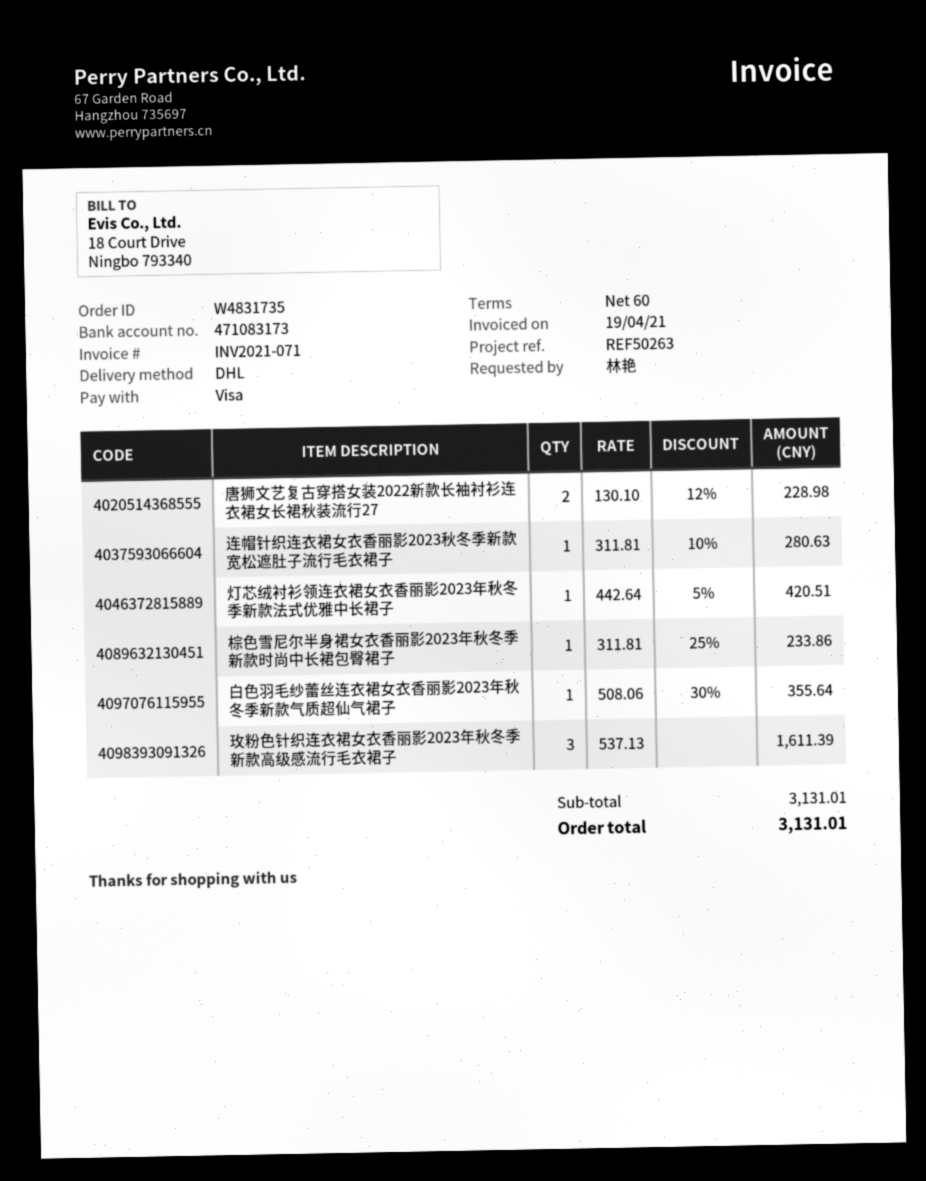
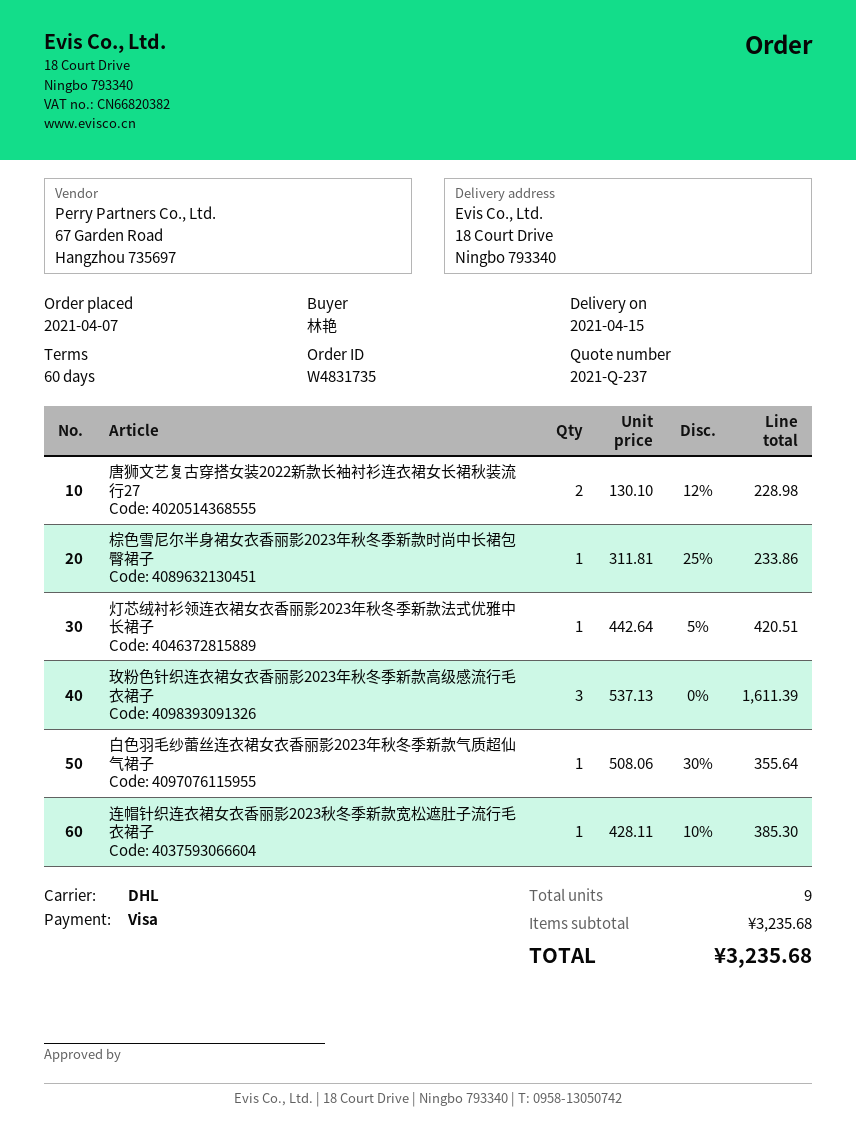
连帽针织连衣裙女衣香丽影2023秋冬季新款宽松遮肚子流行毛衣裙子: 1 x 311.81 - 10% = 280.63 -> 1 x 428.11 - 10% = 385.30
subtotal: 3131.01 -> 3235.68
total: 3131.01 -> 3235.68

